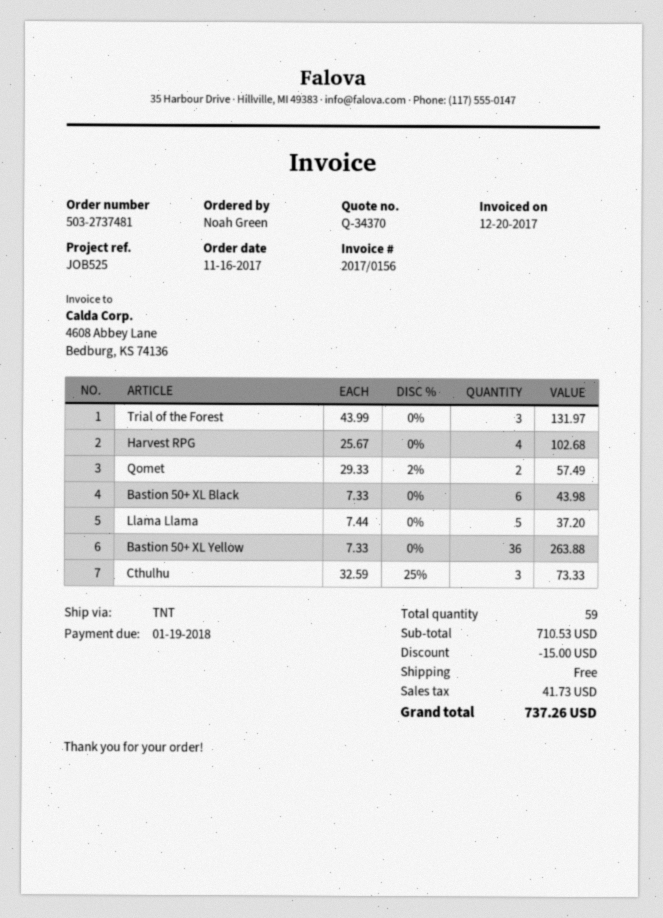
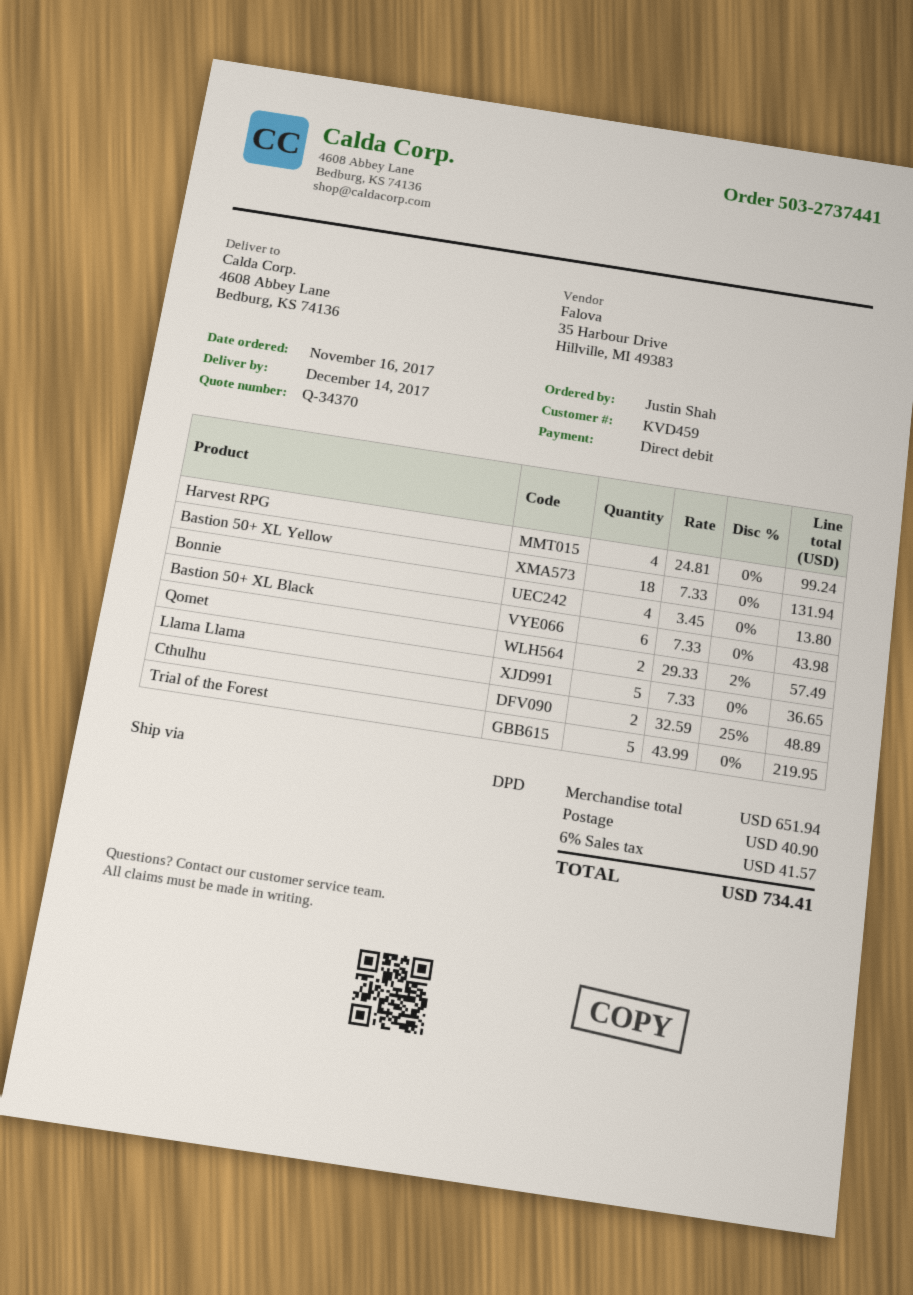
order number: 503-2737481 -> 503-2737441
ordered by: Noah Green -> Justin Shah
shipping method: TNT -> DPD
Trial of the Forest: 3 x 43.99 = 131.97 -> 5 x 43.99 = 219.95
Harvest RPG: 4 x 25.67 = 102.68 -> 4 x 24.81 = 99.24
Llama Llama: 5 x 7.44 = 37.20 -> 5 x 7.33 = 36.65
Bastion 50+ XL Yellow: 36 x 7.33 = 263.88 -> 18 x 7.33 = 131.94
Cthulhu: 3 x 32.59 - 25% = 73.33 -> 2 x 32.59 - 25% = 48.89
Bonnie: none -> 4 x 3.45 = 13.80
subtotal: 710.53 -> 651.94
discount: 15.00 -> none
shipping: 0.00 -> 40.90
tax: 41.73 -> 41.57
total: 737.26 -> 734.41

